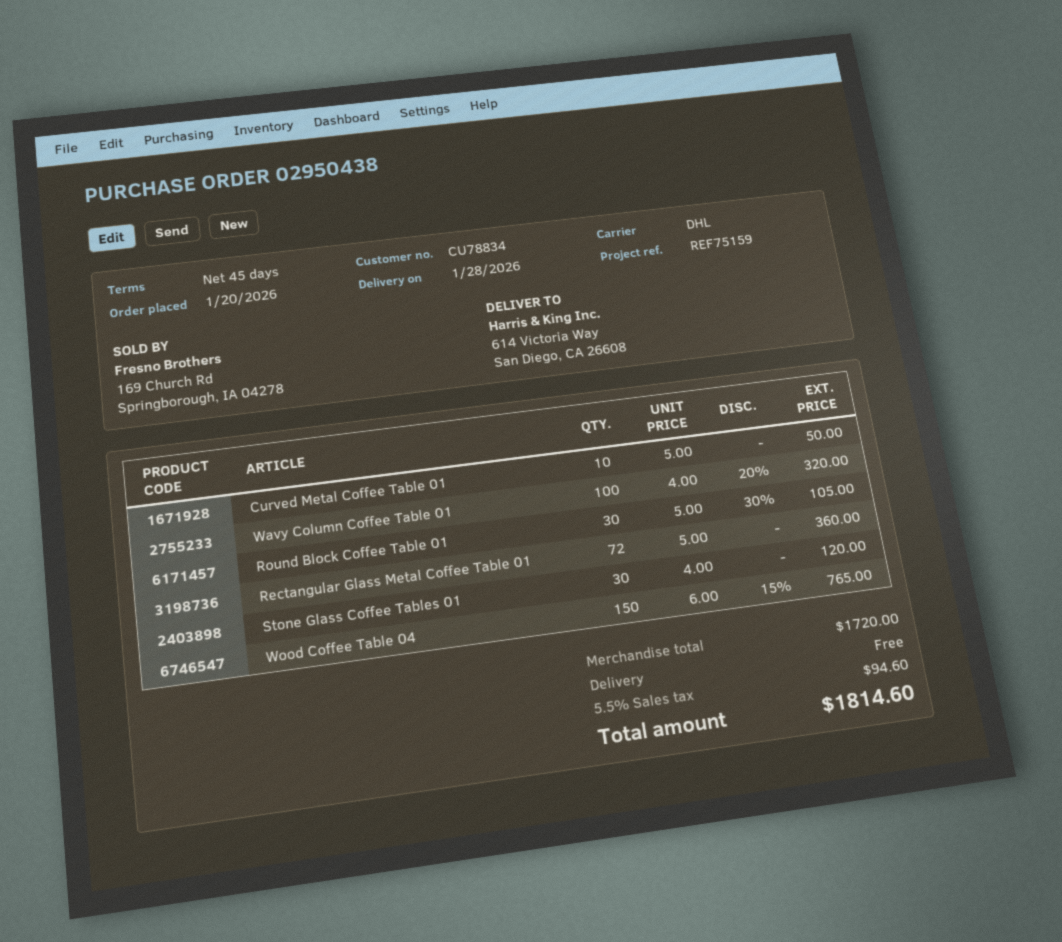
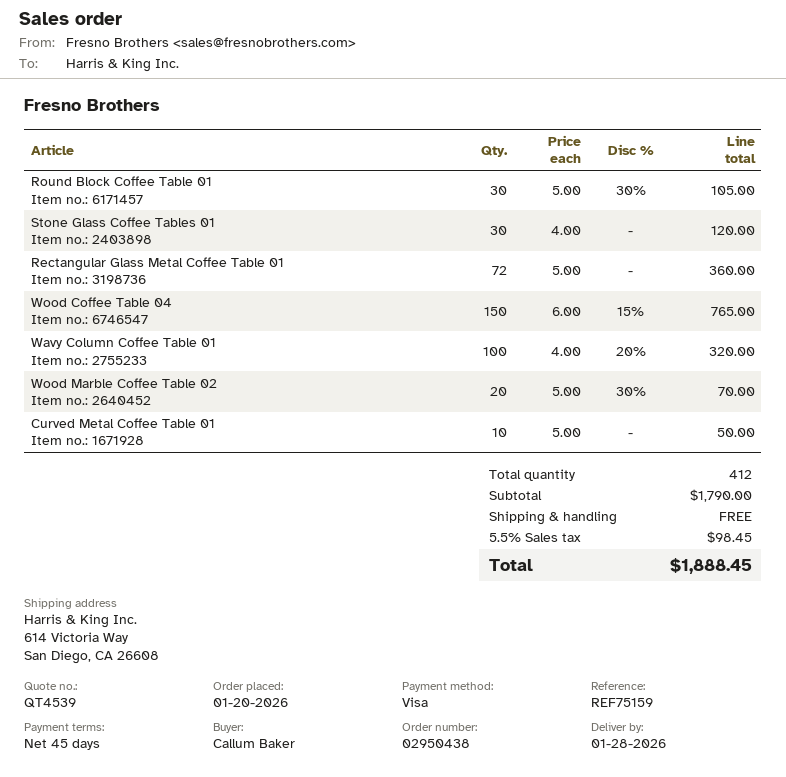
Wood Marble Coffee Table 02: none -> 20 x 5.00 - 30% = 70.00
subtotal: 1720.00 -> 1790.00
tax: 5.5% = 94.60 -> 5.5% = 98.45
total: 1814.60 -> 1888.45

